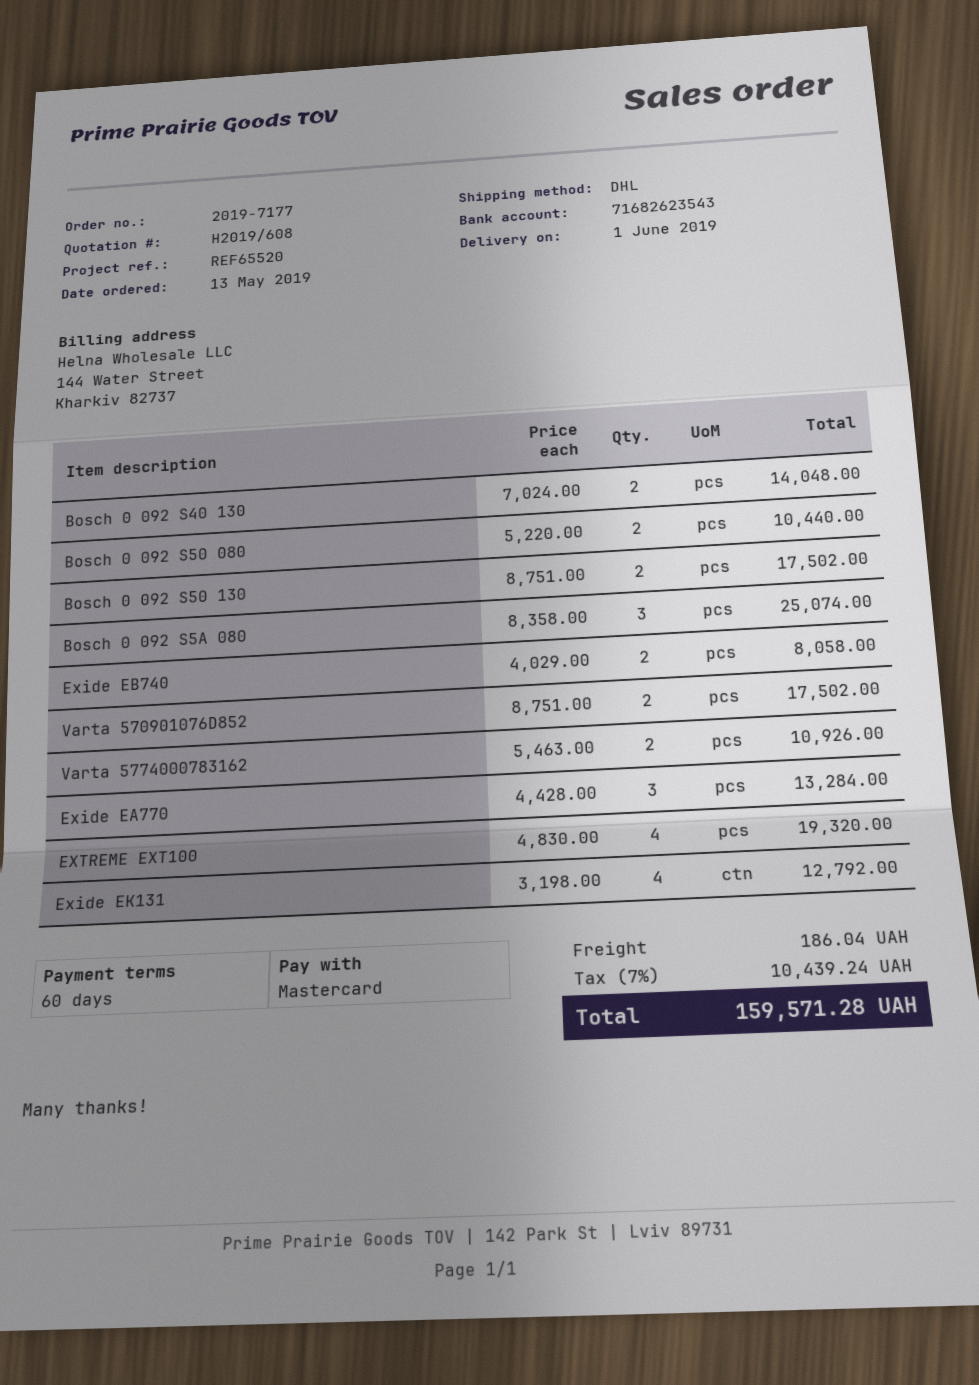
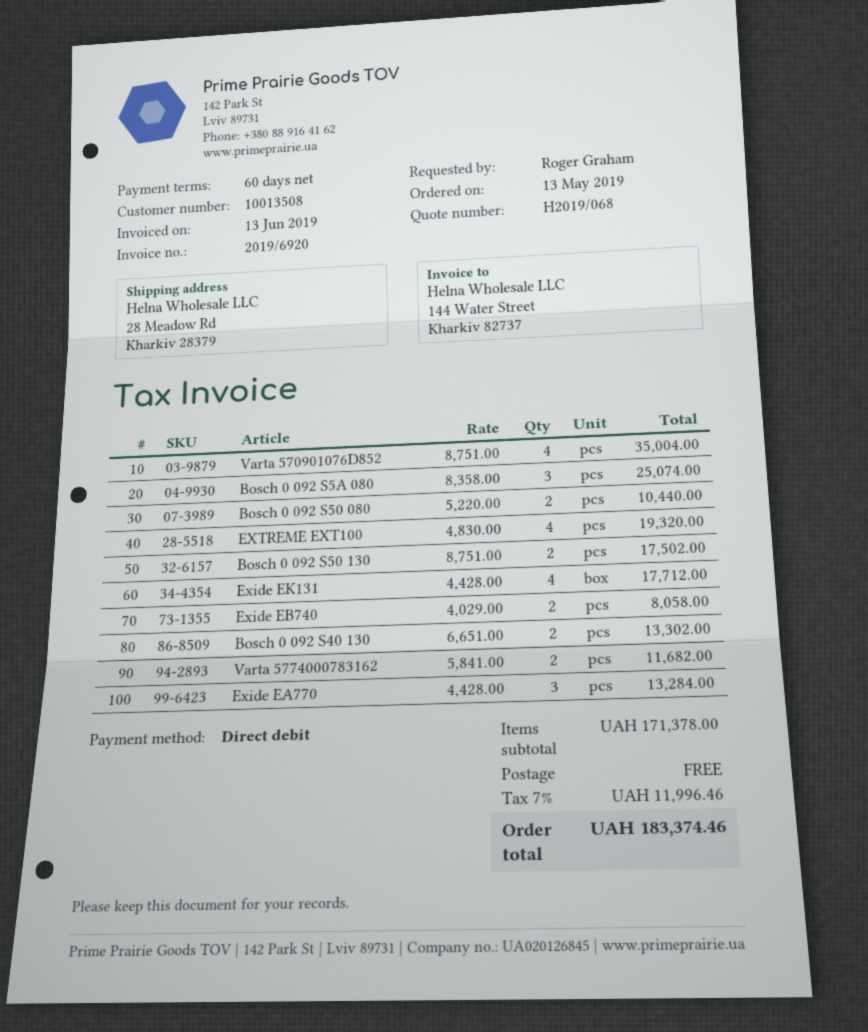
quote number: H2019/608 -> H2019/068
payment method: Mastercard -> direct debit
Bosch 0 092 S40 130: 2 x 7024.00 = 14048.00 -> 2 x 6651.00 = 13302.00
Varta 570901076D852: 2 x 8751.00 = 17502.00 -> 4 x 8751.00 = 35004.00
Varta 5774000783162: 2 x 5463.00 = 10926.00 -> 2 x 5841.00 = 11682.00
Exide EK131: 4 x 3198.00 = 12792.00 -> 4 x 4428.00 = 17712.00
shipping: 186.04 -> 0.00
tax: 7% = 10439.24 -> 7% = 11996.46
total: 159571.28 -> 183374.46

